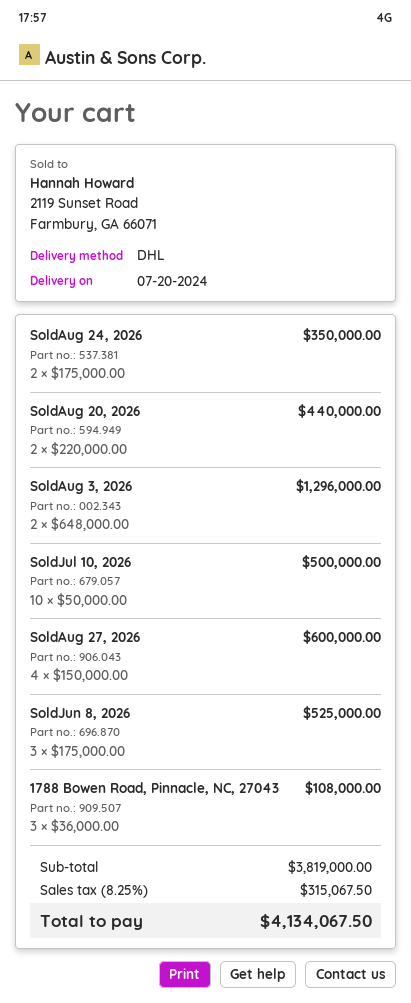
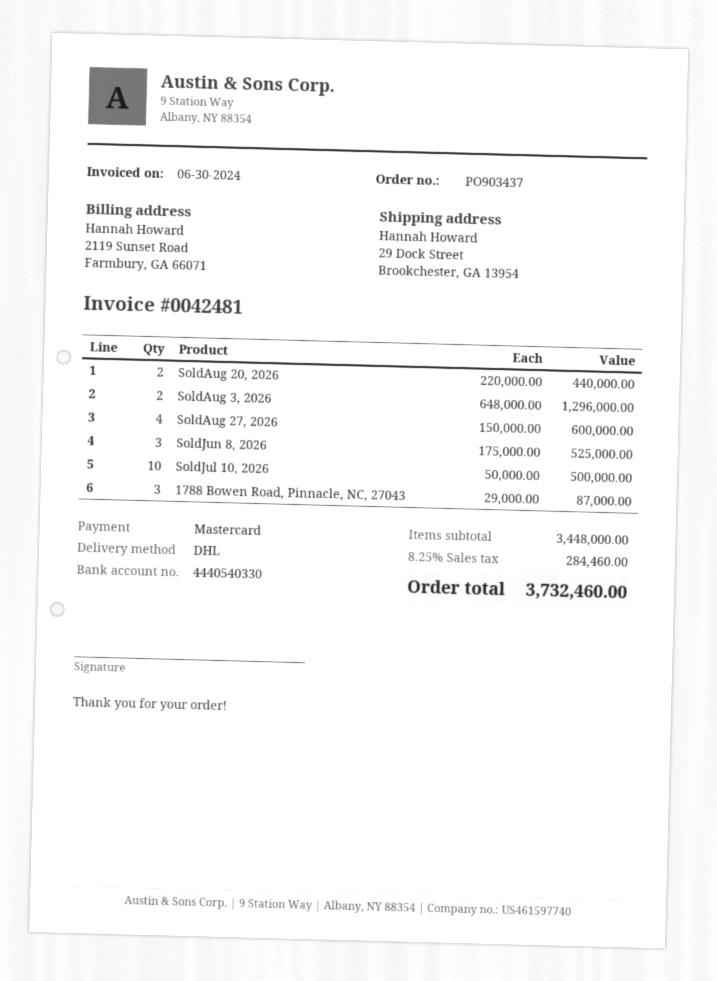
SoldAug 24, 2026: 2 x 175000.00 = 350000.00 -> none
1788 Bowen Road, Pinnacle, NC, 27043: 3 x 36000.00 = 108000.00 -> 3 x 29000.00 = 87000.00
subtotal: 3819000.00 -> 3448000.00
tax: 8.25% = 315067.50 -> 8.25% = 284460.00
total: 4134067.50 -> 3732460.00

